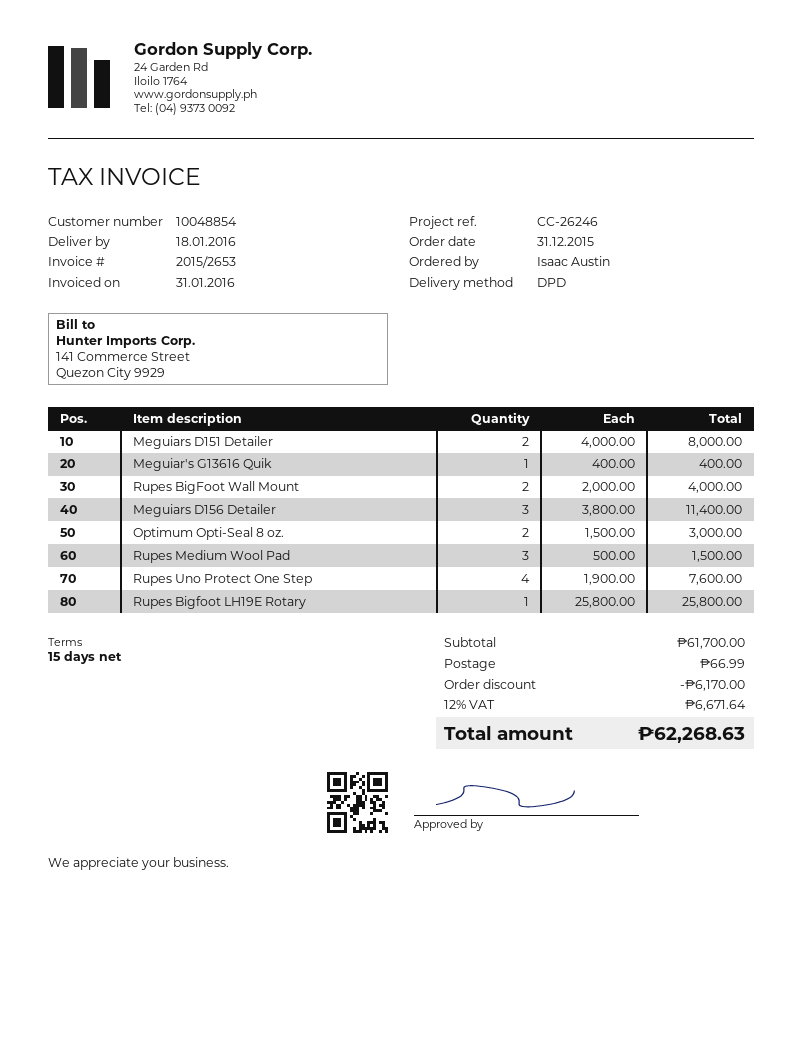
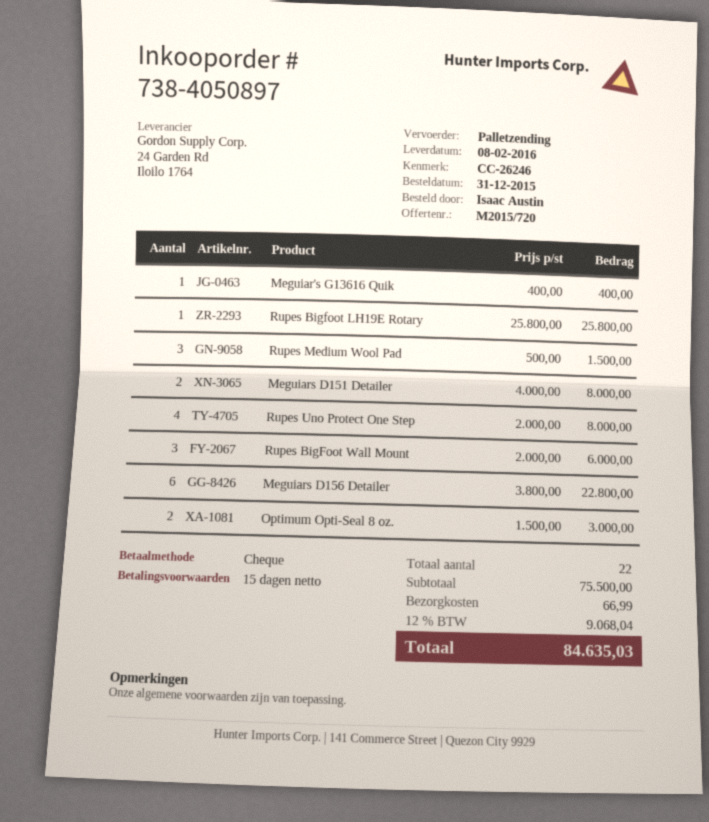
delivery date: 2016-01-18 -> 2016-02-08
shipping method: DPD -> pallet freight
Rupes BigFoot Wall Mount: 2 x 2000.00 = 4000.00 -> 3 x 2000.00 = 6000.00
Meguiars D156 Detailer: 3 x 3800.00 = 11400.00 -> 6 x 3800.00 = 22800.00
Rupes Uno Protect One Step: 4 x 1900.00 = 7600.00 -> 4 x 2000.00 = 8000.00
subtotal: 61700.00 -> 75500.00
discount: 6170.00 -> none
tax: 12% = 6671.64 -> 12% = 9068.04
total: 62268.63 -> 84635.03

